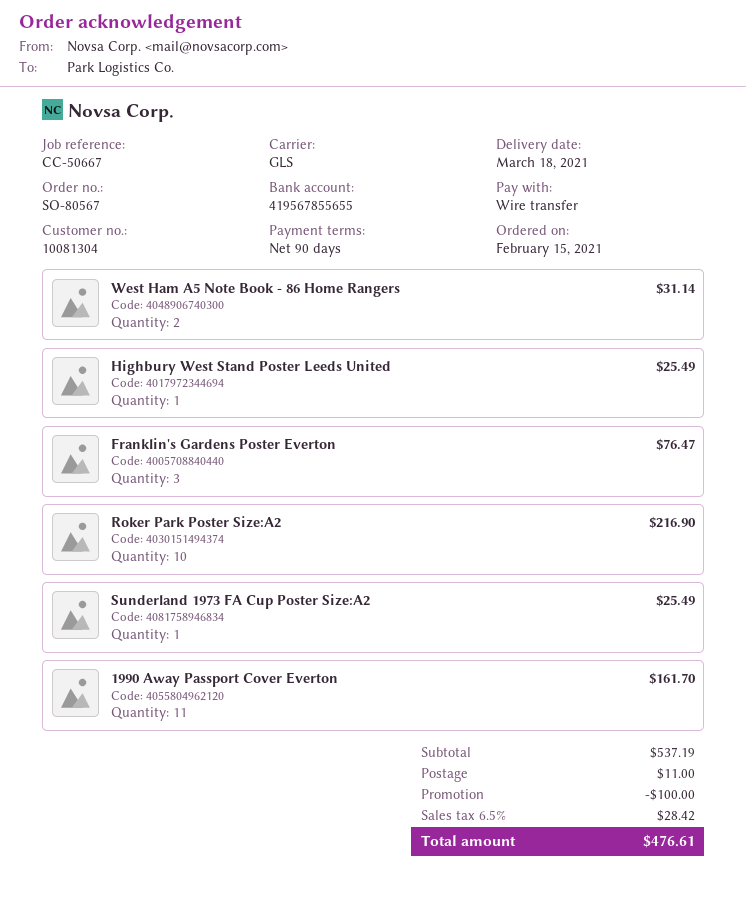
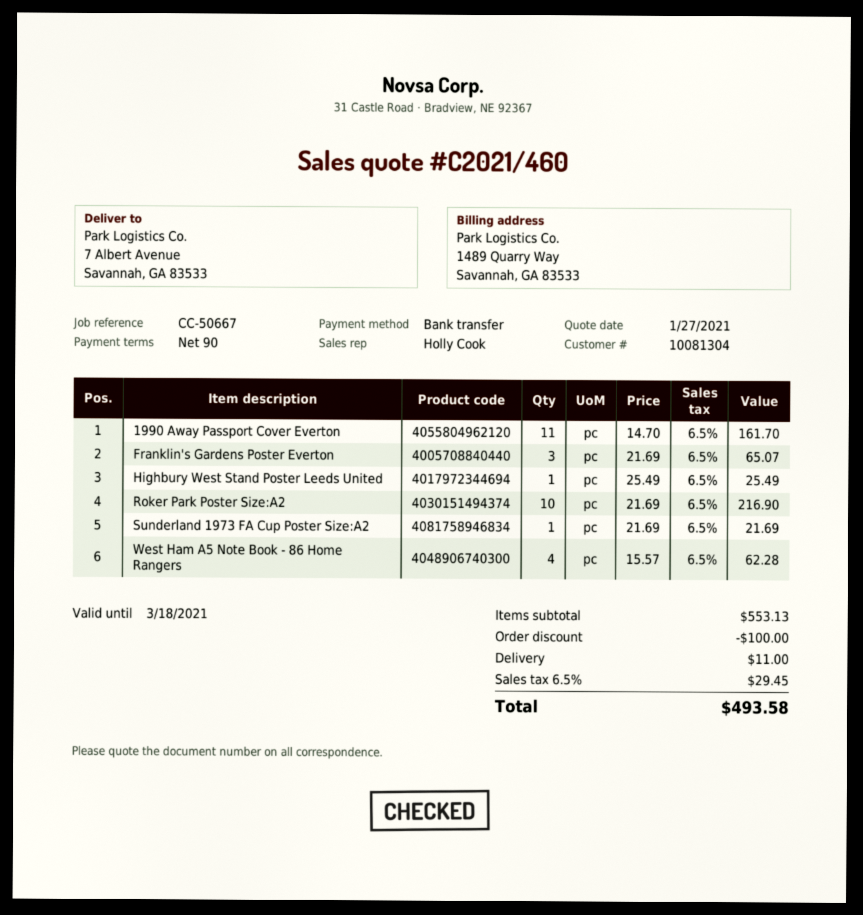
West Ham A5 Note Book - 86 Home Rangers: 2 for 31.14 -> 4 for 62.28
Franklin's Gardens Poster Everton: 3 for 76.47 -> 3 for 65.07
Sunderland 1973 FA Cup Poster Size:A2: 1 for 25.49 -> 1 for 21.69
subtotal: 537.19 -> 553.13
tax: 6.5% = 28.42 -> 6.5% = 29.45
total: 476.61 -> 493.58

